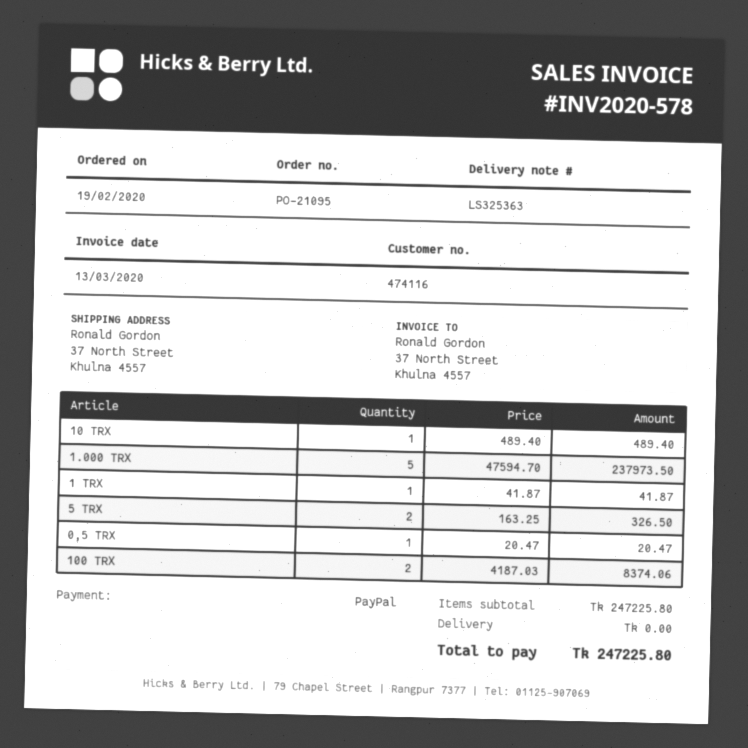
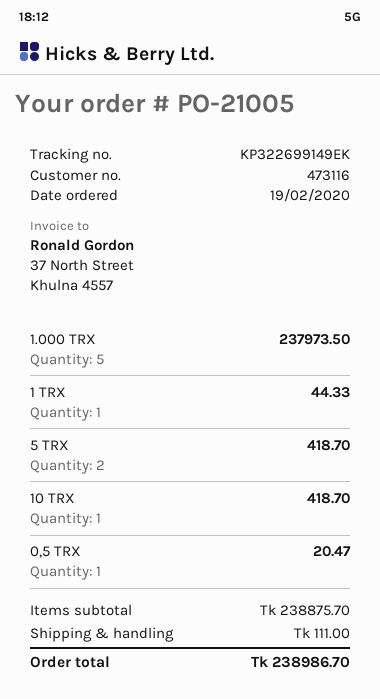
order number: PO-21095 -> PO-21005
customer number: 474116 -> 473116
10 TRX: 1 for 489.40 -> 1 for 418.70
1 TRX: 1 for 41.87 -> 1 for 44.33
5 TRX: 2 for 326.50 -> 2 for 418.70
100 TRX: 2 for 8374.06 -> none
subtotal: 247225.80 -> 238875.70
shipping: 0.00 -> 111.00
total: 247225.80 -> 238986.70

